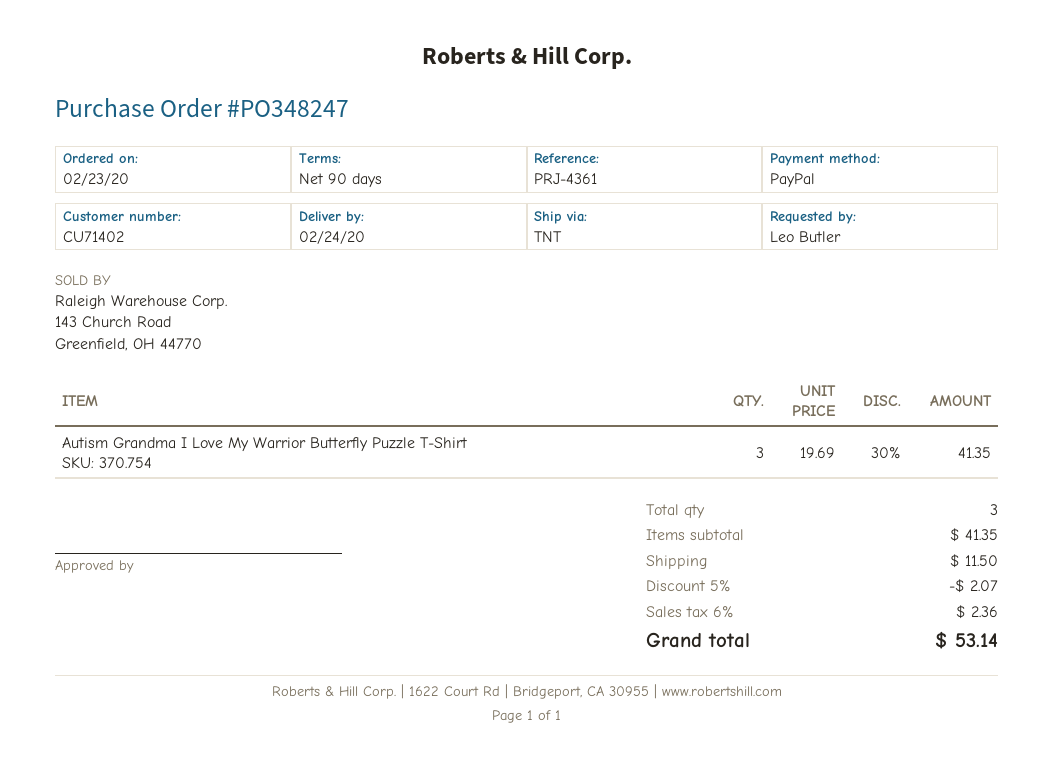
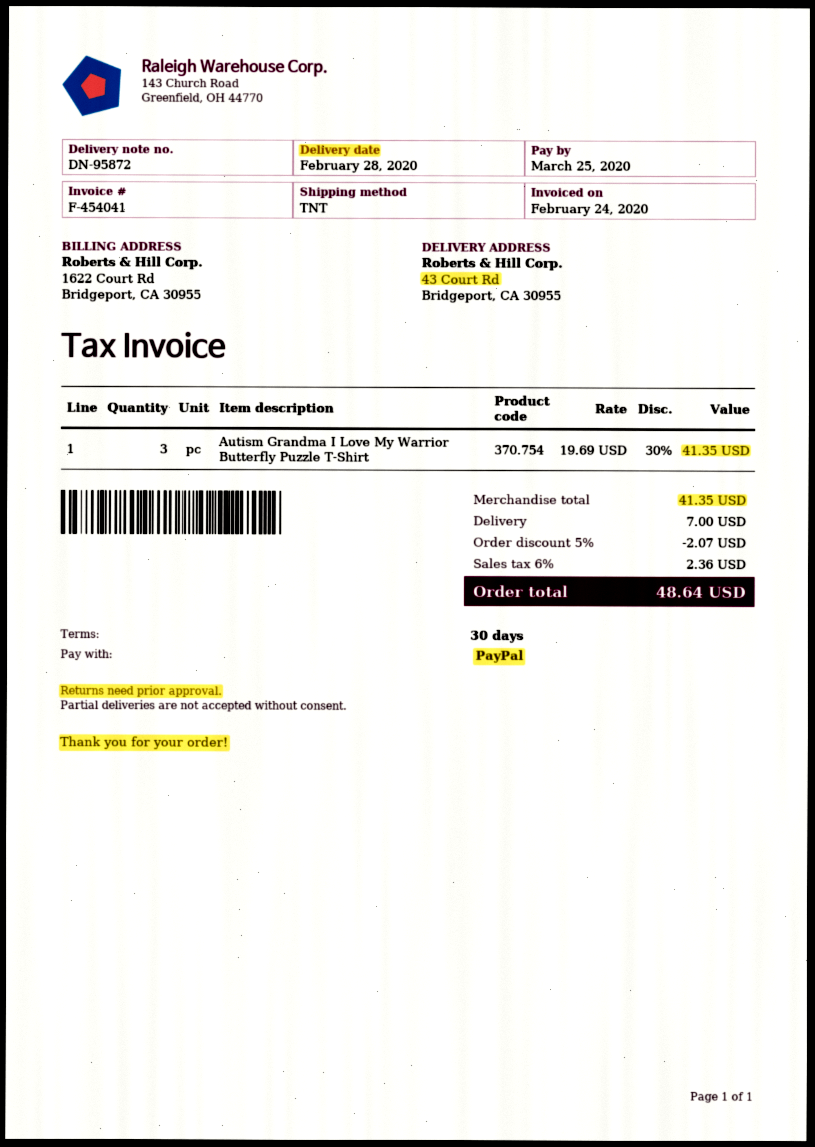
delivery date: 2020-02-24 -> 2020-02-28
payment terms: 90 days -> 30 days
shipping: 11.50 -> 7.00
total: 53.14 -> 48.64

